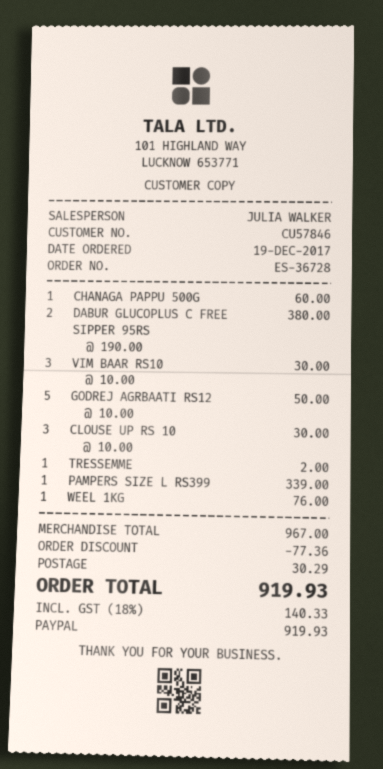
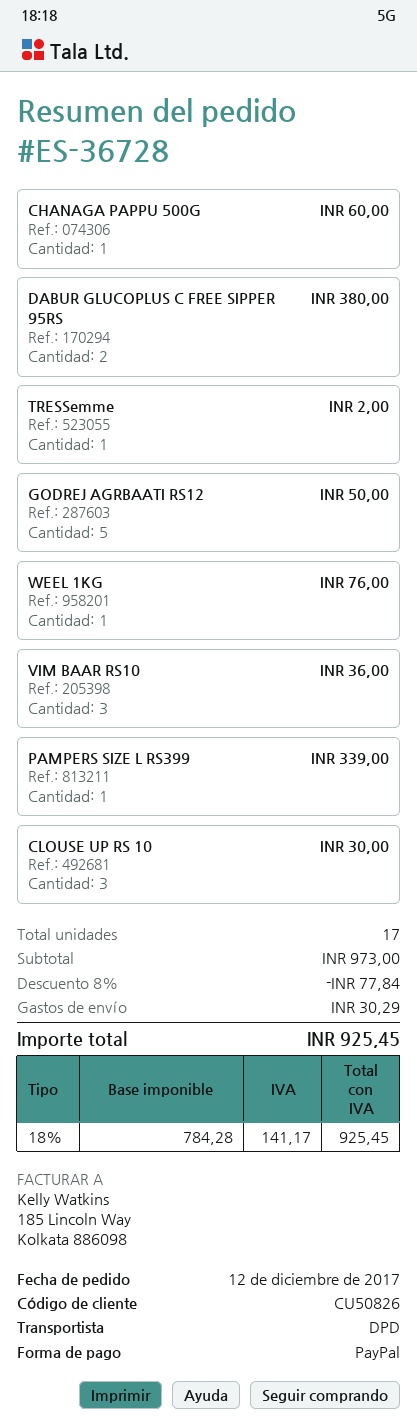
order date: 2017-12-19 -> 2017-12-12
customer number: CU57846 -> CU50826
VIM BAAR RS10: 3 for 30.00 -> 3 for 36.00
subtotal: 967.00 -> 973.00
discount: 77.36 -> 77.84
tax: 18% = 140.33 -> 18% = 141.17
total: 919.93 -> 925.45

